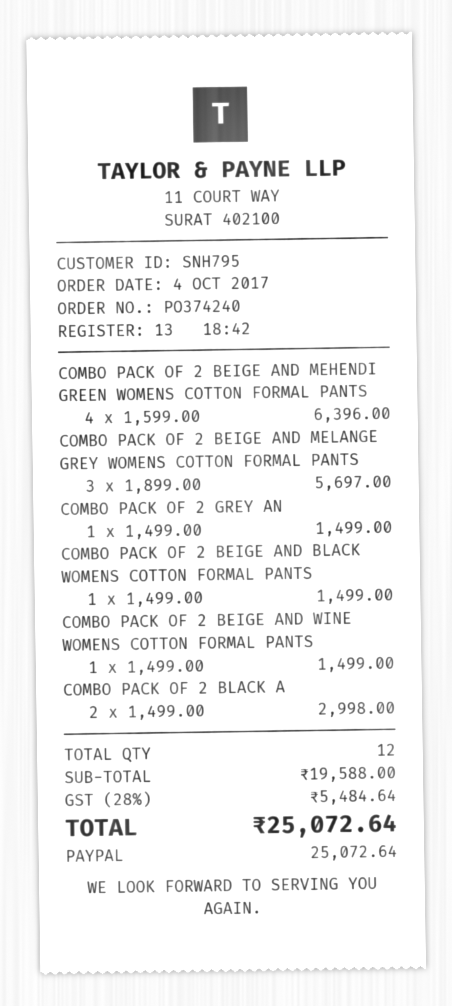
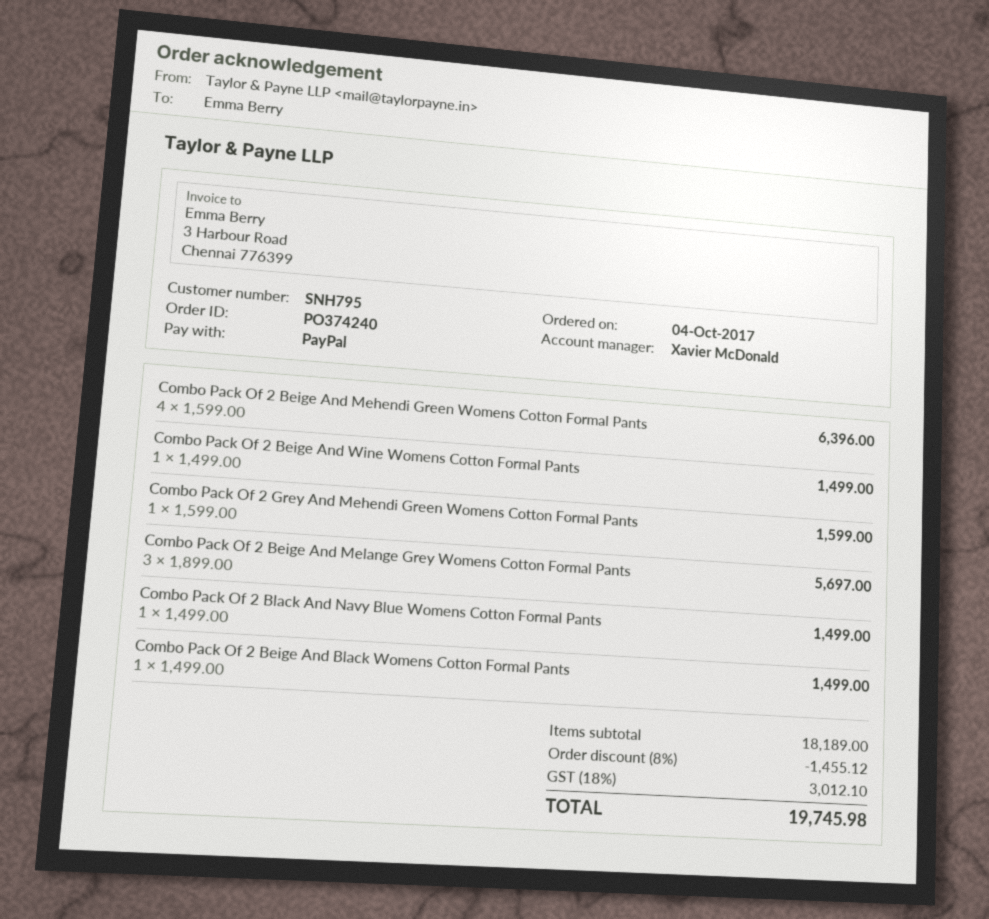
COMBO PACK OF 2 GREY AN: 1 x 1499.00 = 1499.00 -> 1 x 1599.00 = 1599.00
COMBO PACK OF 2 BLACK A: 2 x 1499.00 = 2998.00 -> 1 x 1499.00 = 1499.00
subtotal: 19588.00 -> 18189.00
discount: none -> 8% = 1455.12
tax: 28% = 5484.64 -> 18% = 3012.10
total: 25072.64 -> 19745.98

